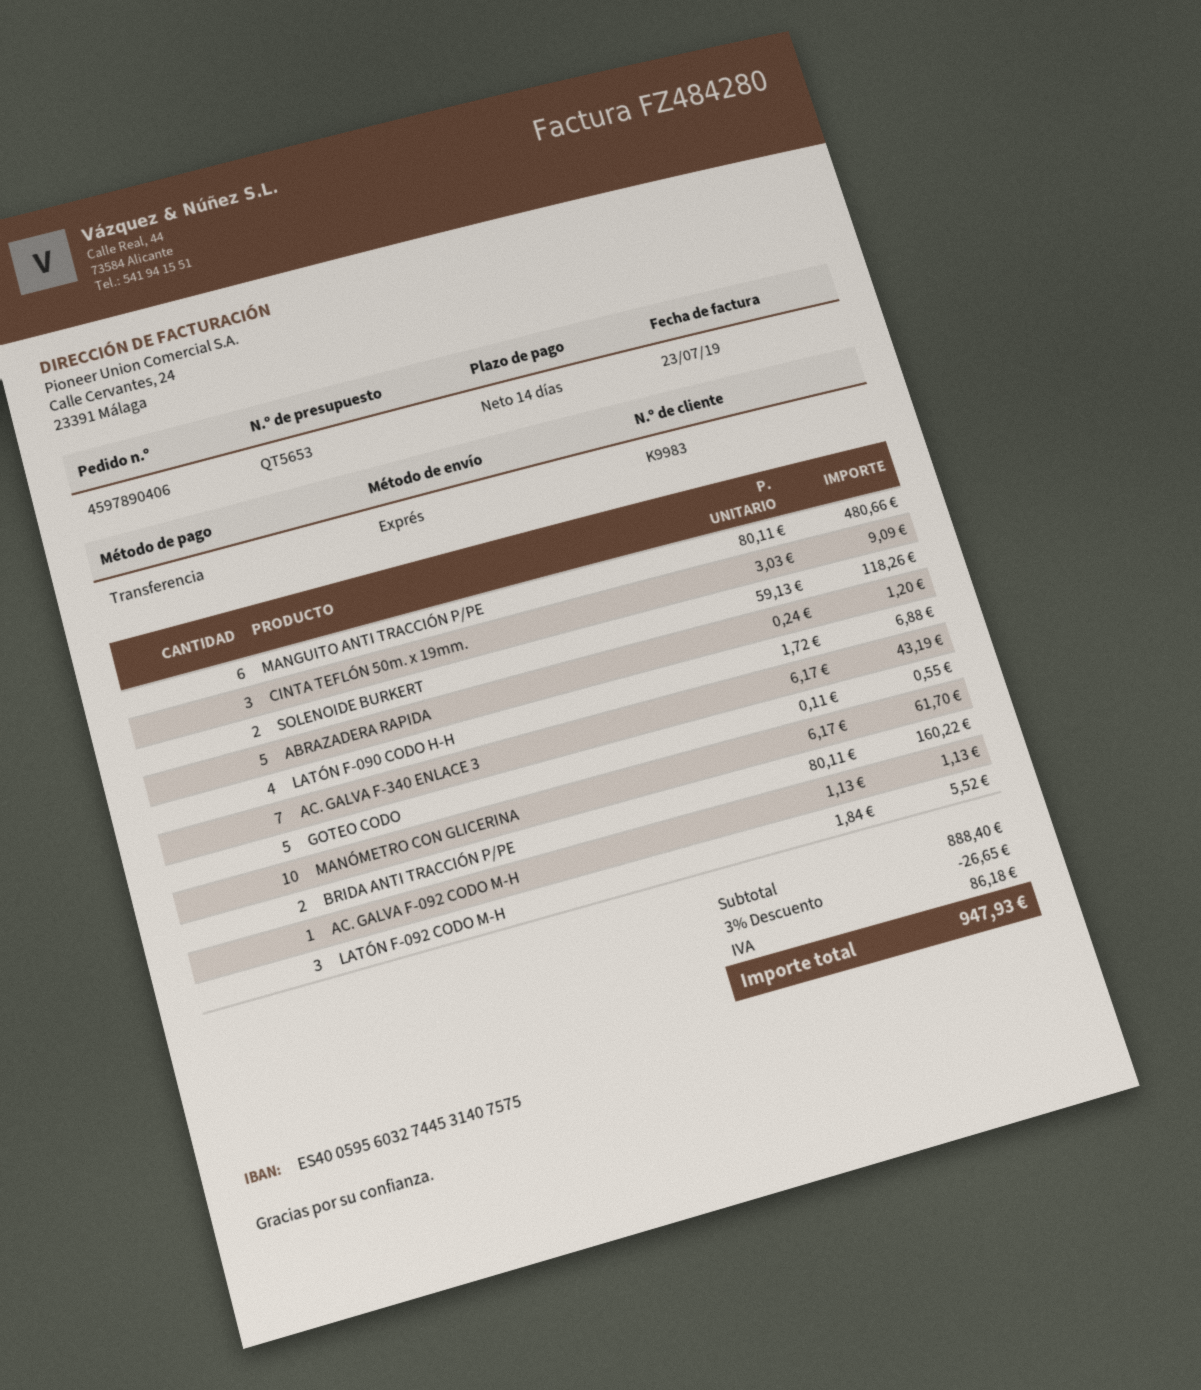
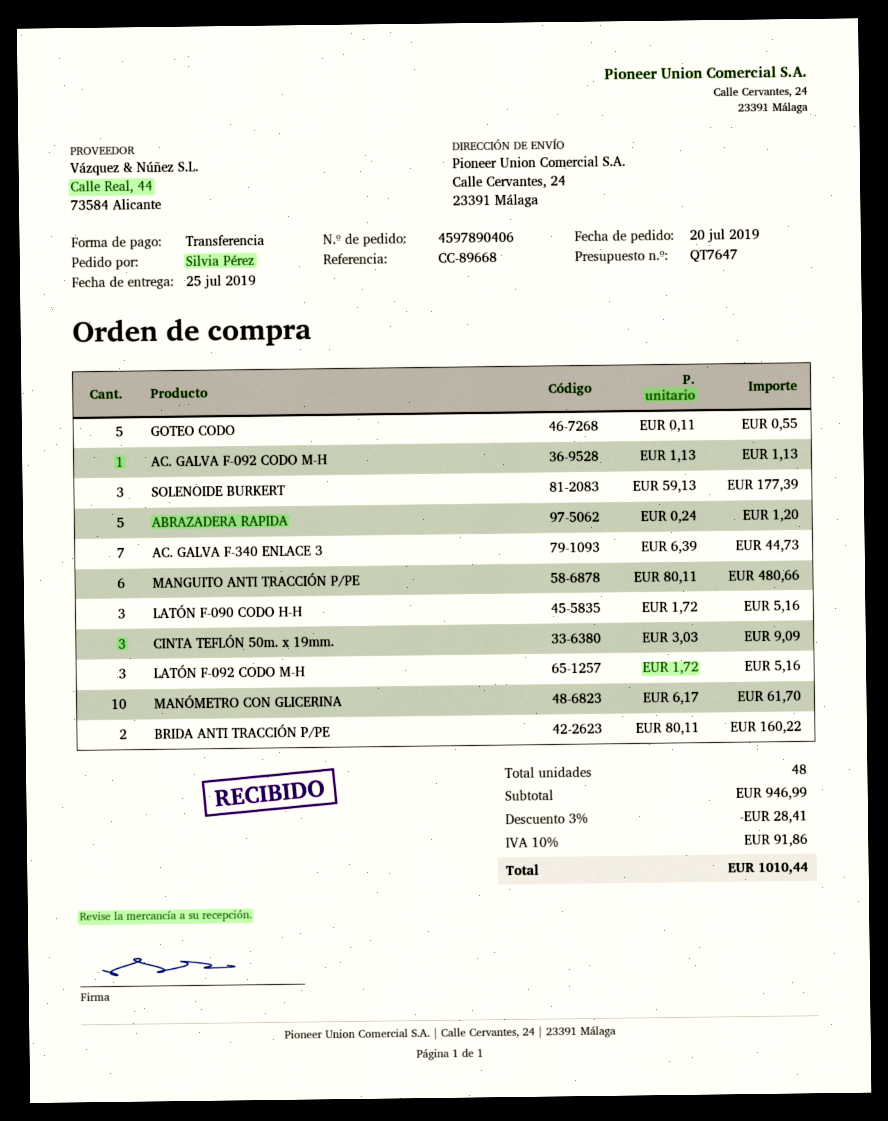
quote number: QT5653 -> QT7647
SOLENOIDE BURKERT: 2 x 59.13 = 118.26 -> 3 x 59.13 = 177.39
LATÓN F-090 CODO H-H: 4 x 1.72 = 6.88 -> 3 x 1.72 = 5.16
AC. GALVA F-340 ENLACE 3: 7 x 6.17 = 43.19 -> 7 x 6.39 = 44.73
LATÓN F-092 CODO M-H: 3 x 1.84 = 5.52 -> 3 x 1.72 = 5.16
subtotal: 888.40 -> 946.99
discount: 3% = 26.65 -> 3% = 28.41
tax: 86.18 -> 91.86
total: 947.93 -> 1010.44

